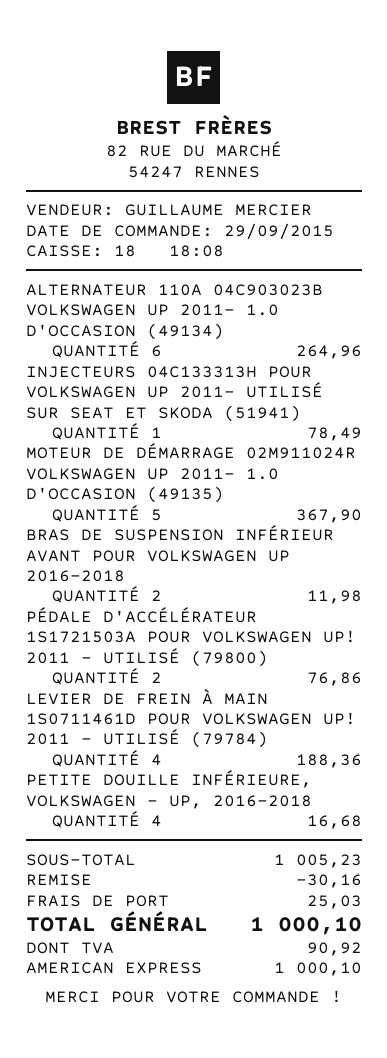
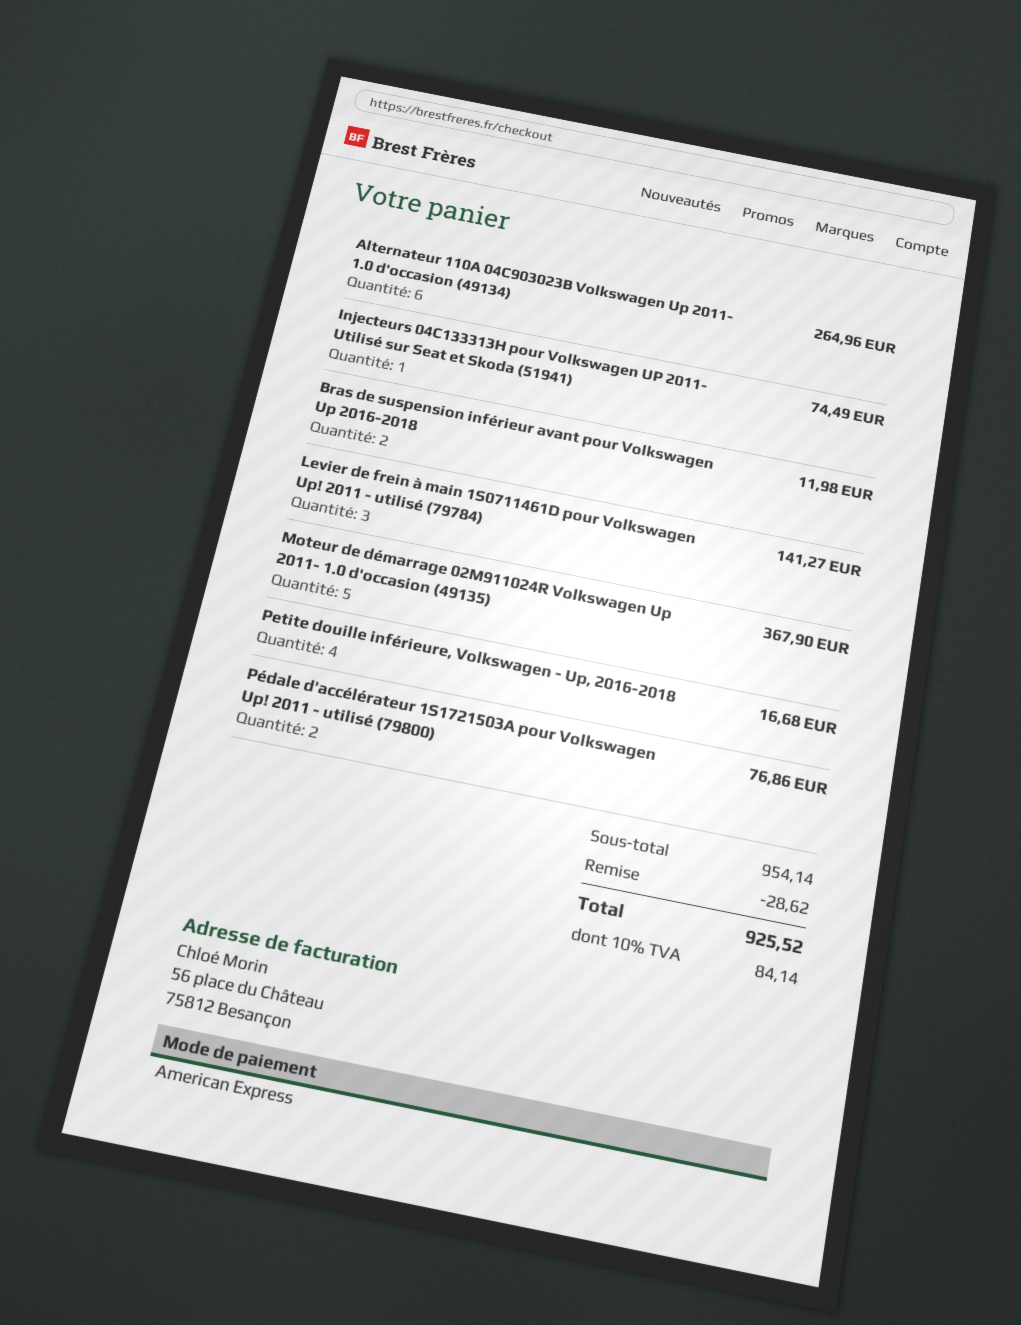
INJECTEURS 04C133313H POUR VOLKSWAGEN UP 2011- UTILISÉ SUR SEAT ET SKODA (51941): 1 for 78.49 -> 1 for 74.49
LEVIER DE FREIN À MAIN 1S0711461D POUR VOLKSWAGEN UP! 2011 - UTILISÉ (79784): 4 for 188.36 -> 3 for 141.27
subtotal: 1005.23 -> 954.14
discount: 30.16 -> 28.62
shipping: 25.03 -> none
tax: 90.92 -> 84.14
total: 1000.10 -> 925.52

